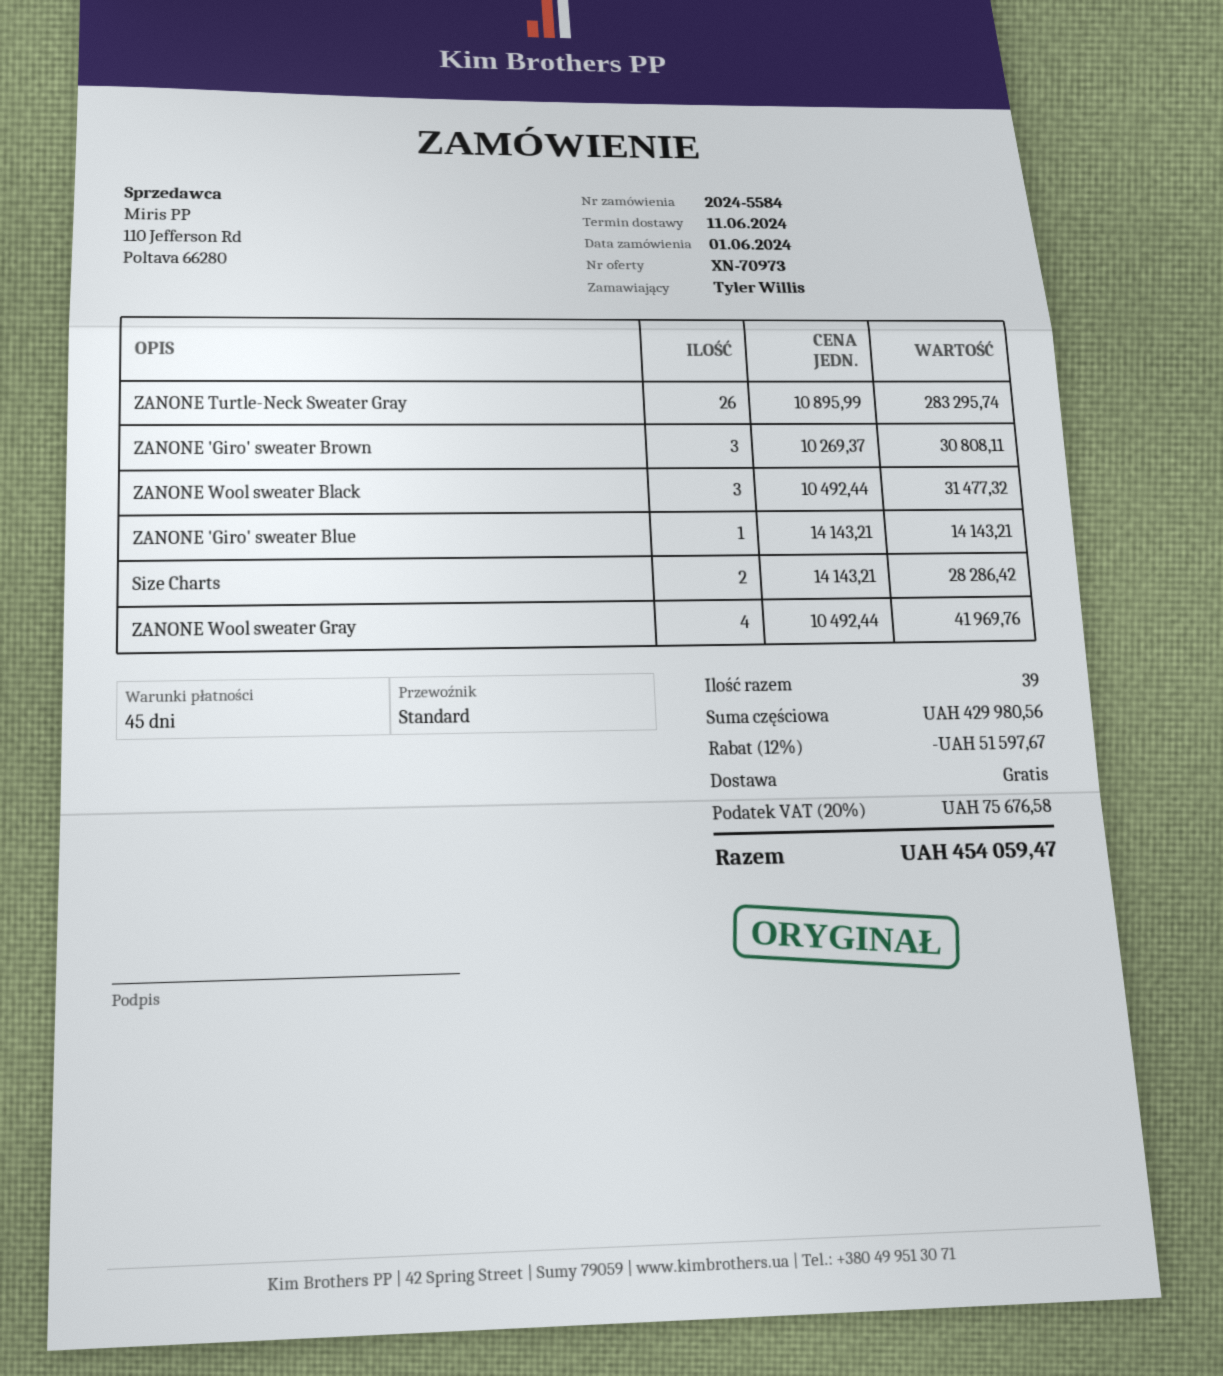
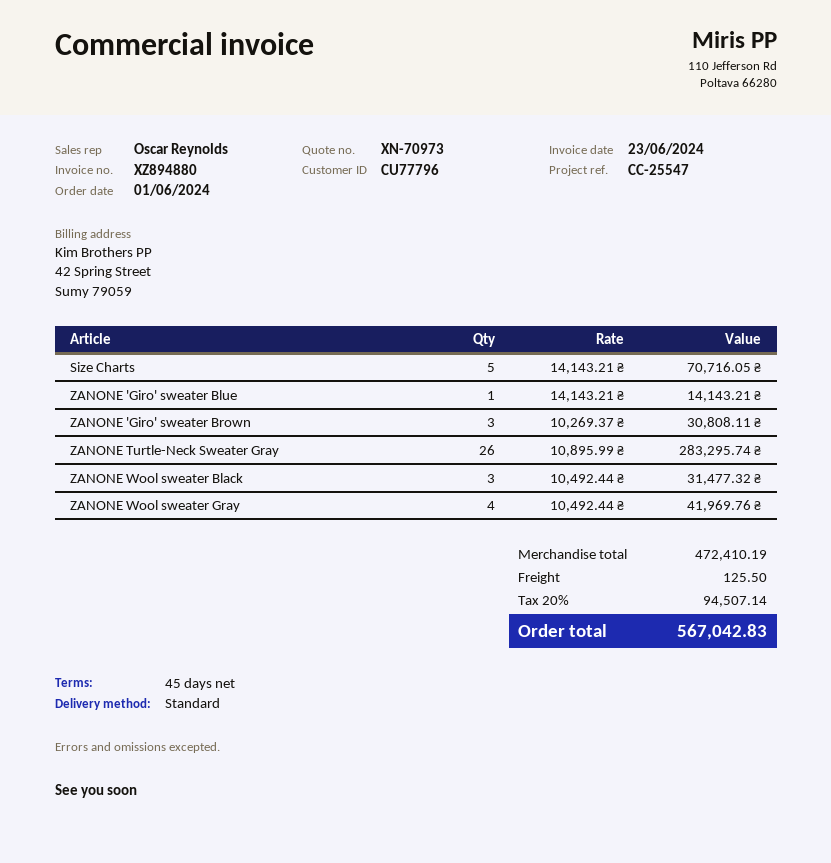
Size Charts: 2 x 14143.21 = 28286.42 -> 5 x 14143.21 = 70716.05
subtotal: 429980.56 -> 472410.19
discount: 12% = 51597.67 -> none
shipping: 0.00 -> 125.50
tax: 20% = 75676.58 -> 20% = 94507.14
total: 454059.47 -> 567042.83

